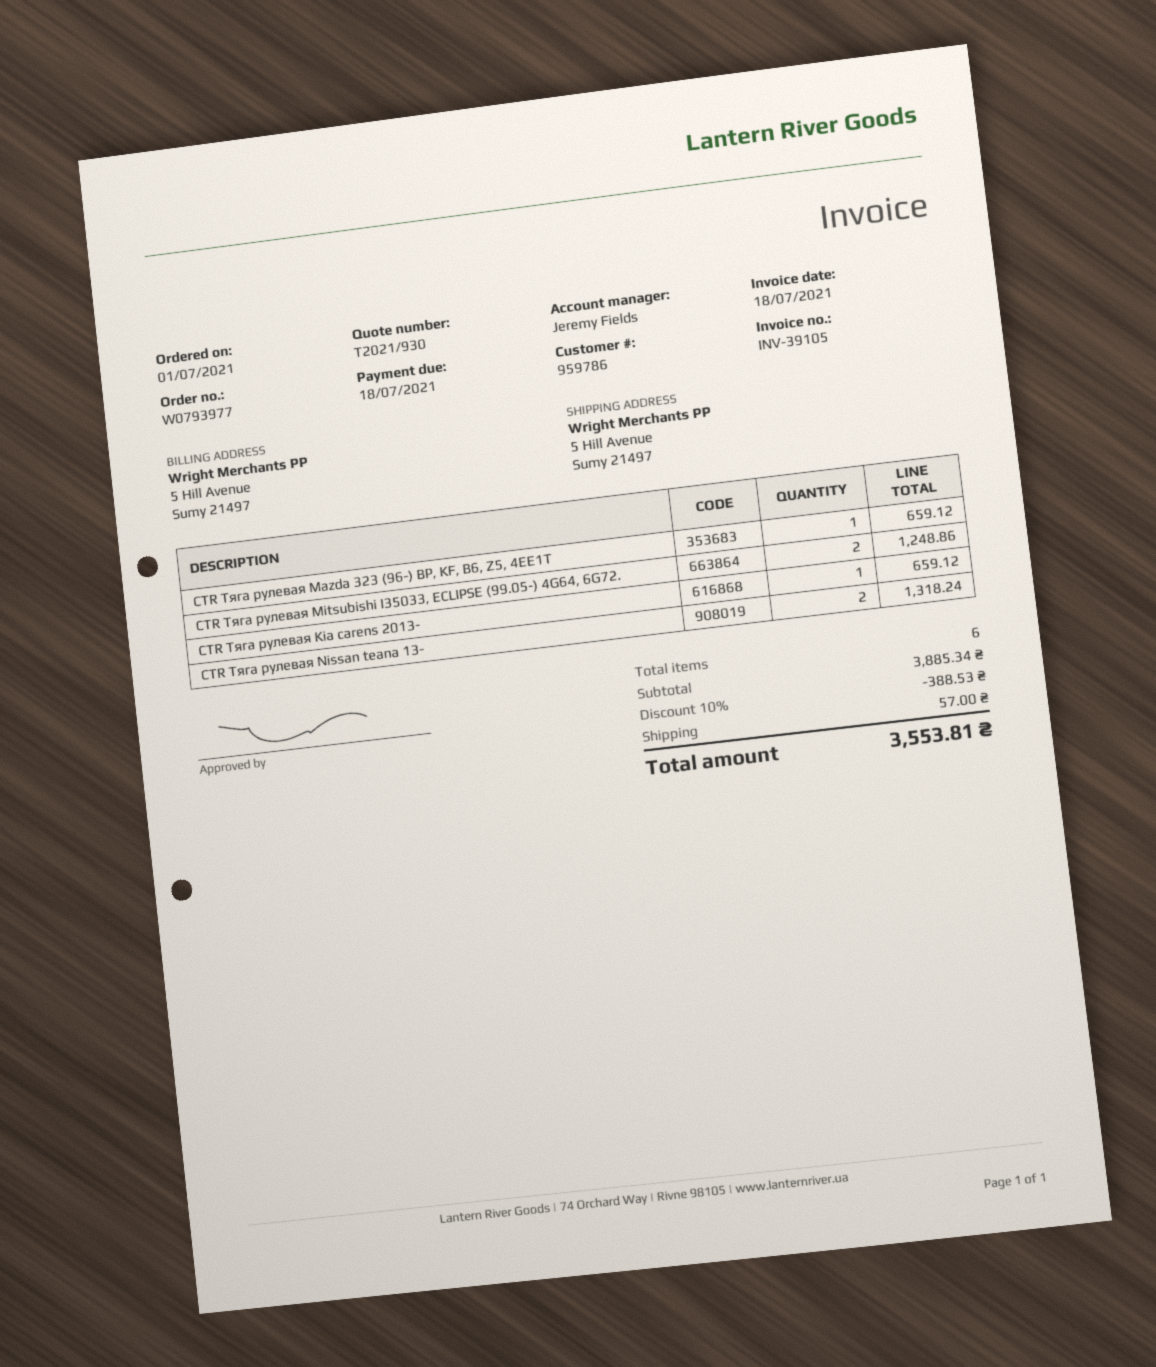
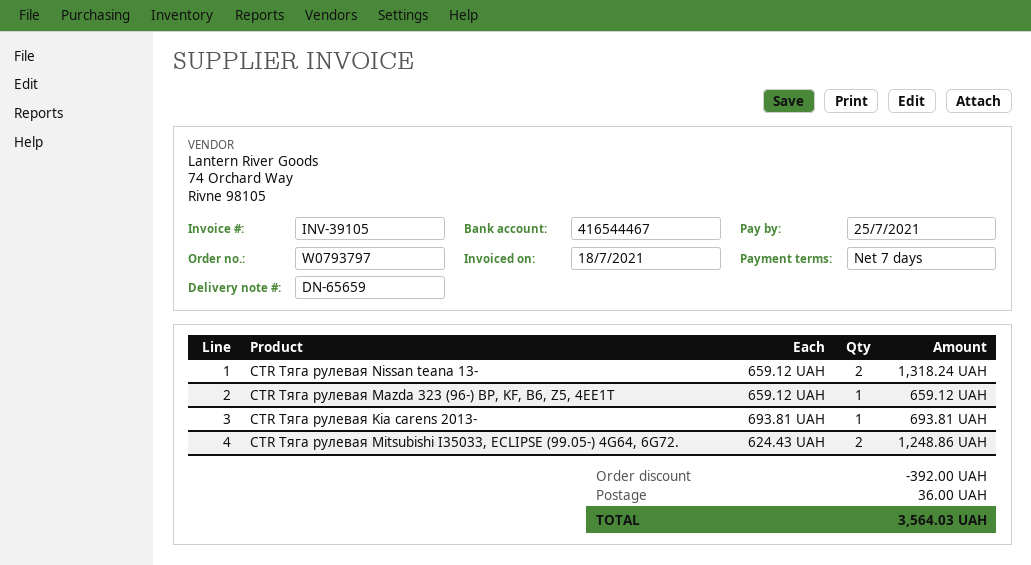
order number: W0793977 -> W0793797
due date: 2021-07-18 -> 2021-07-25
CTR Тяга рулевая Kia carens 2013-: 1 for 659.12 -> 1 for 693.81
discount: 388.53 -> 392.00
shipping: 57.00 -> 36.00
total: 3553.81 -> 3564.03

